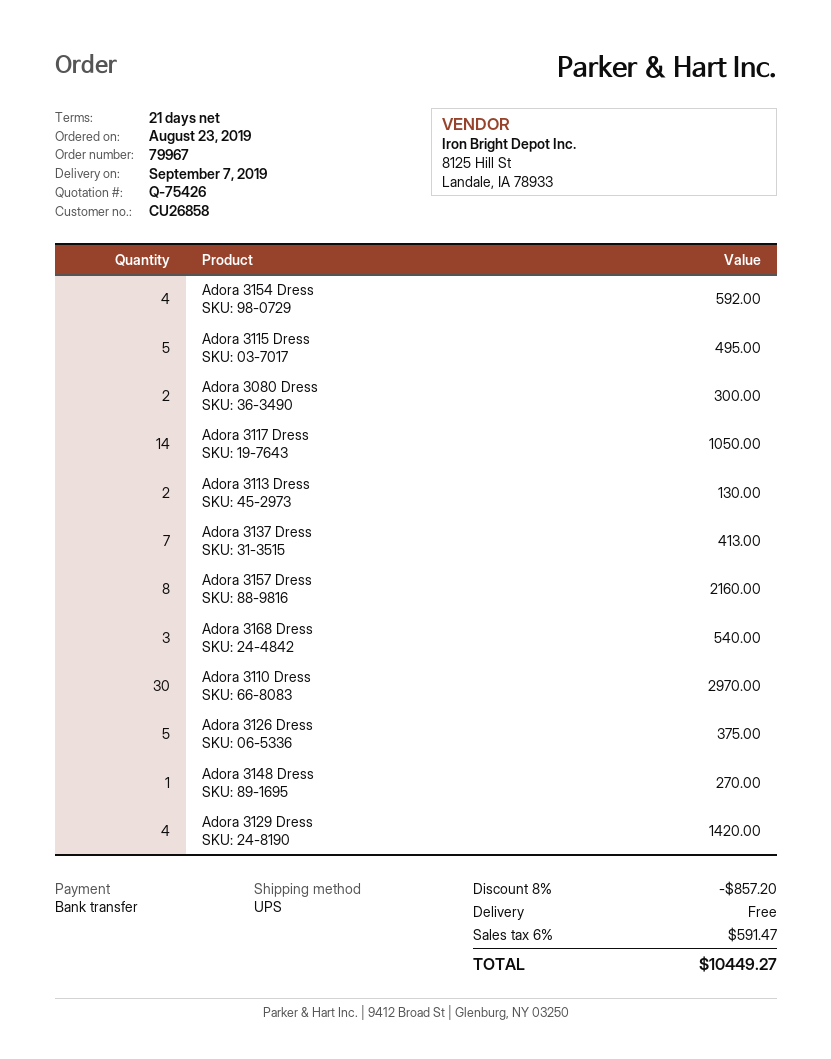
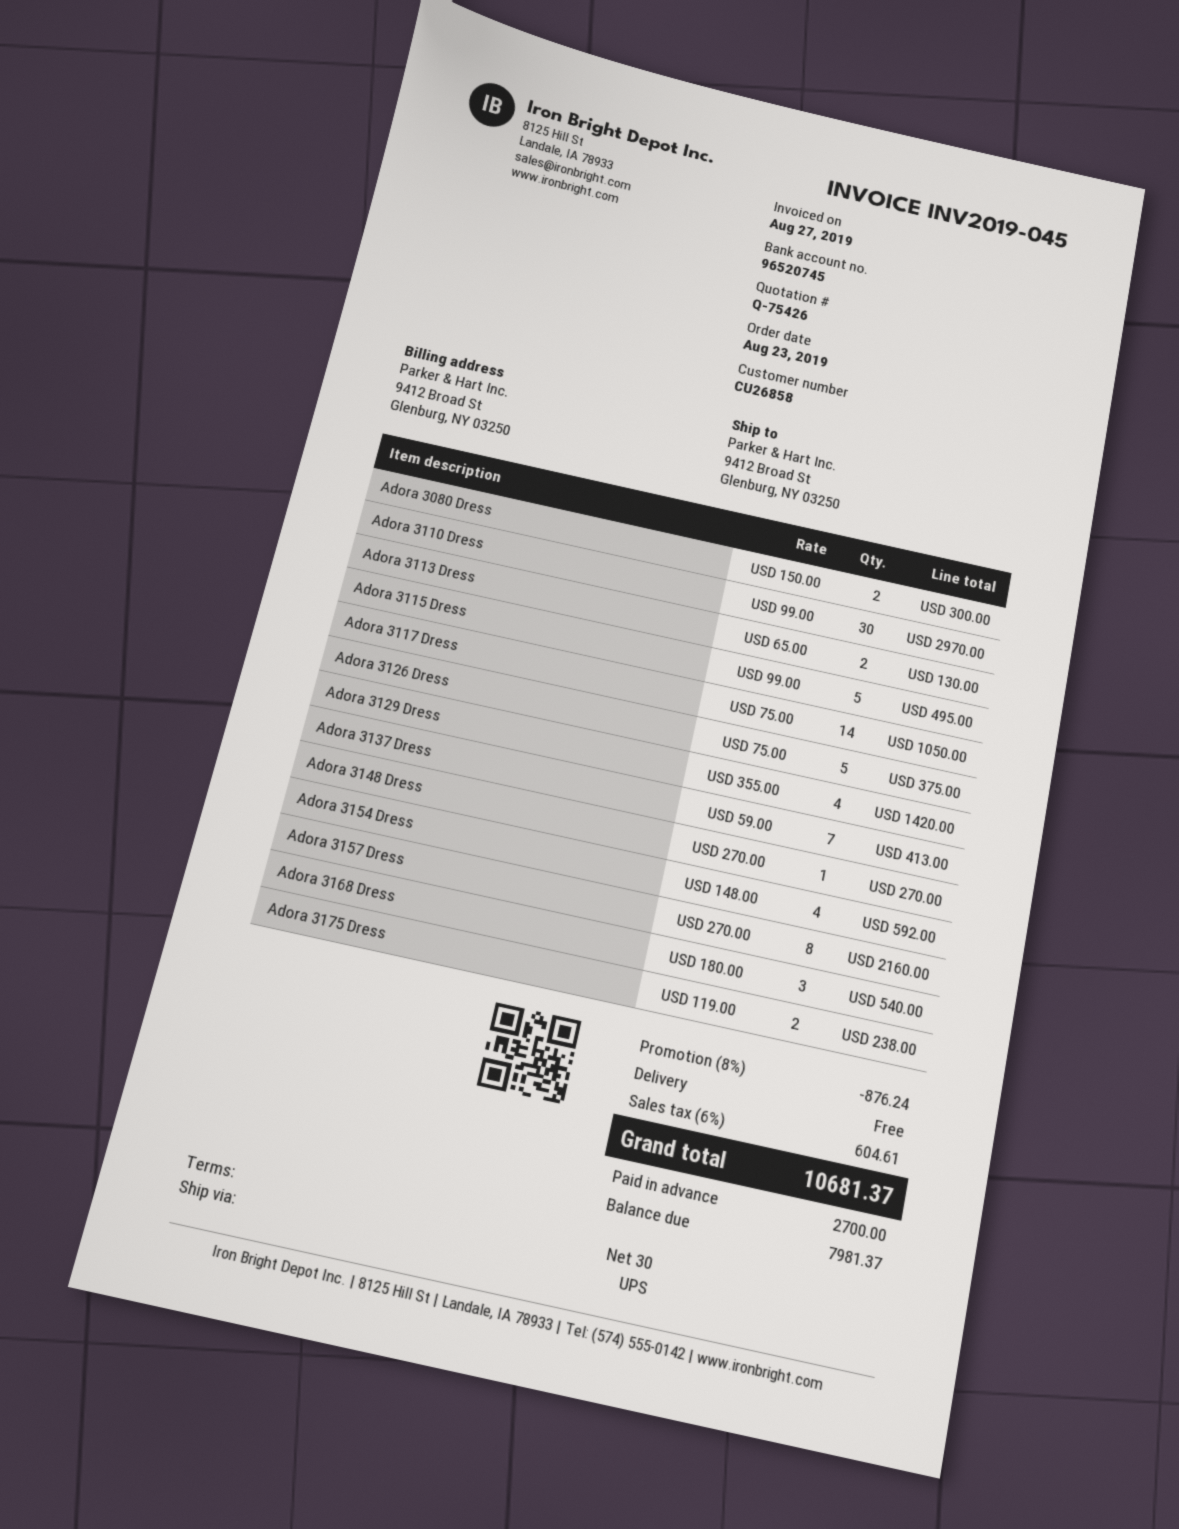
payment terms: 21 days -> 30 days
Adora 3175 Dress: none -> 2 for 238.00
discount: 8% = 857.20 -> 8% = 876.24
tax: 6% = 591.47 -> 6% = 604.61
total: 10449.27 -> 10681.37

